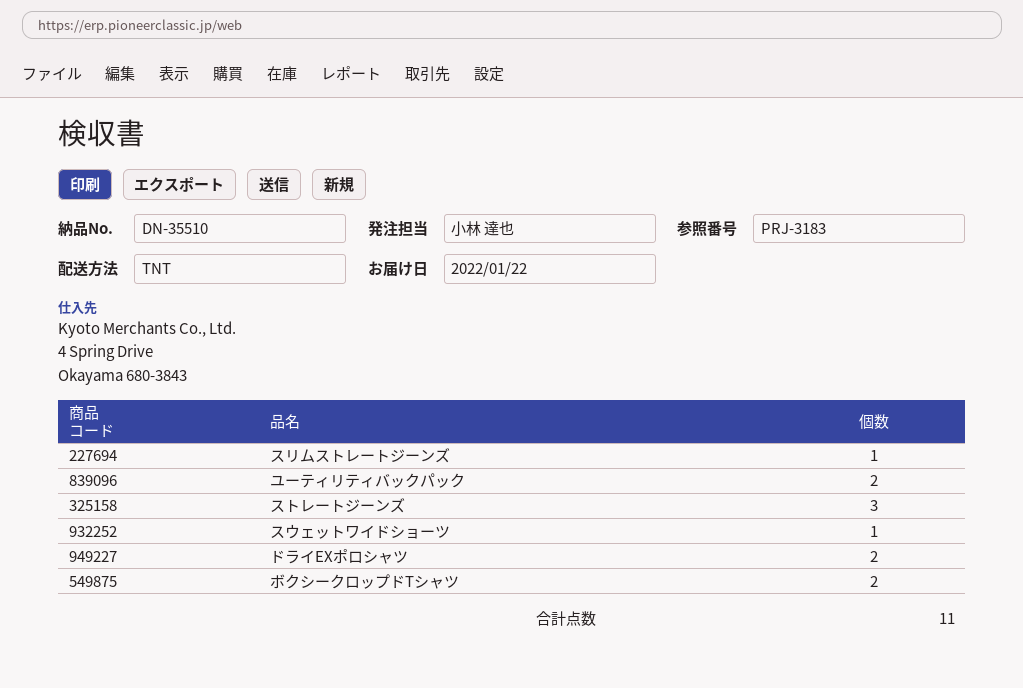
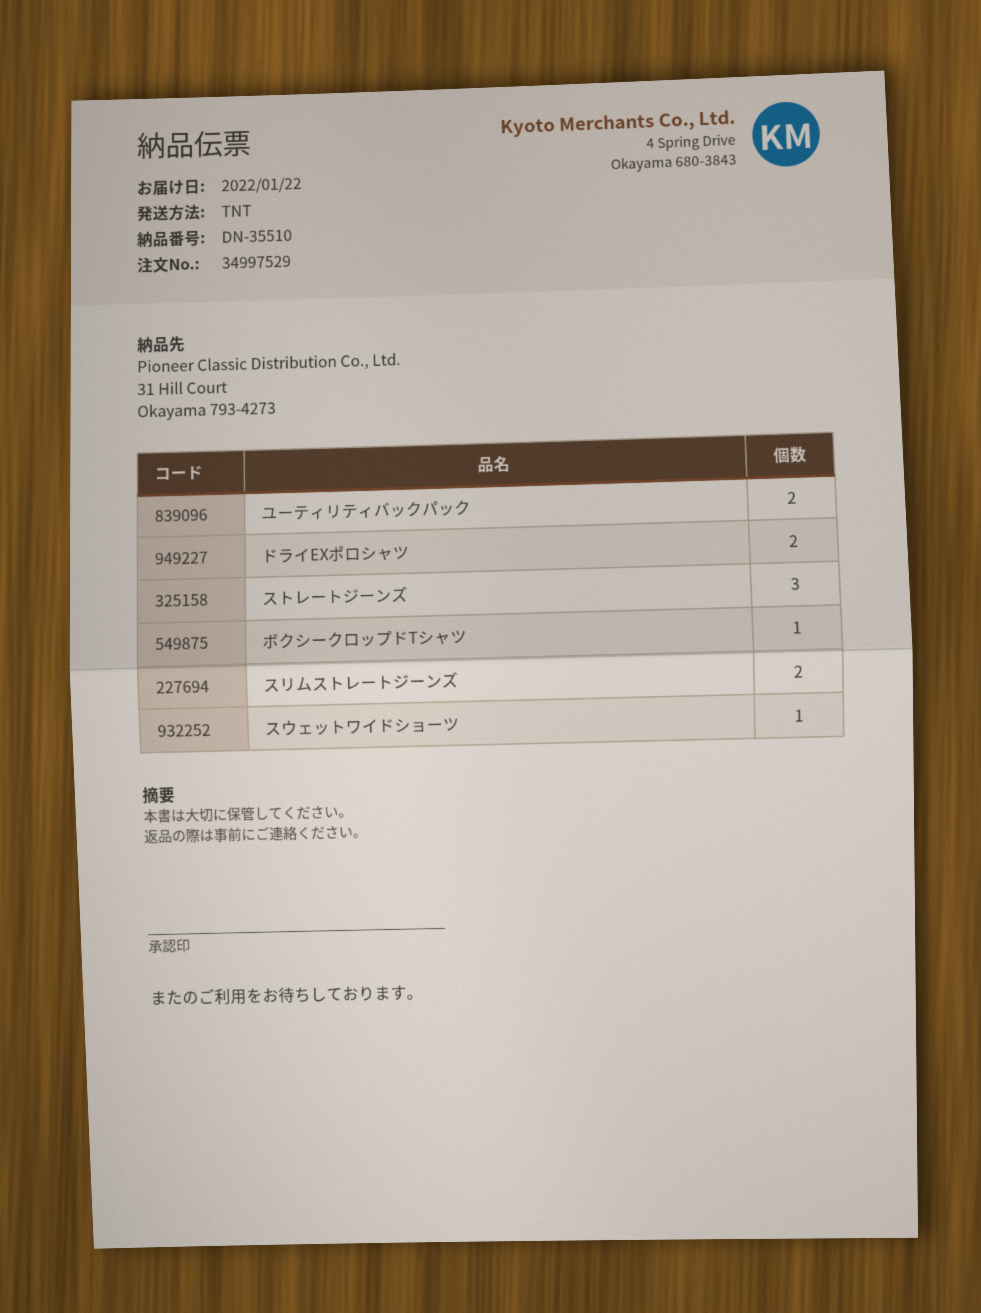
スリムストレートジーンズ: 1 -> 2
ボクシークロップドTシャツ: 2 -> 1

